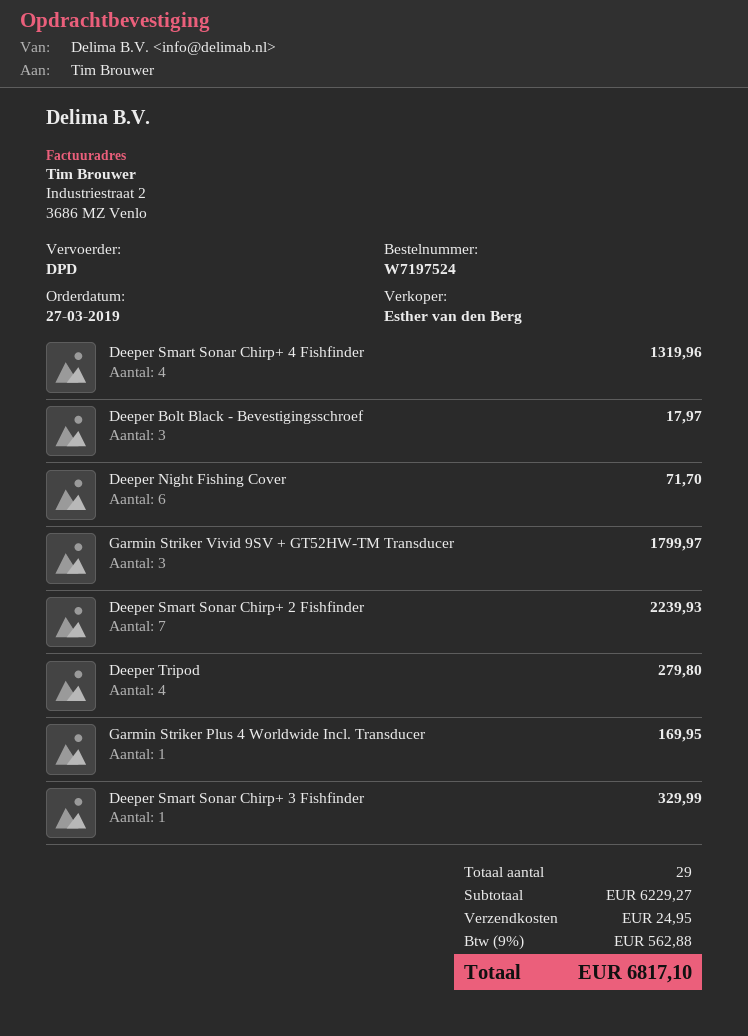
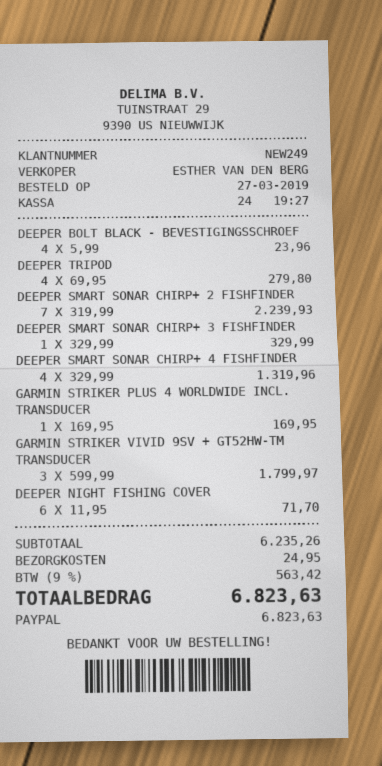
Deeper Bolt Black - Bevestigingsschroef: 3 for 17.97 -> 4 for 23.96
subtotal: 6229.27 -> 6235.26
tax: 9% = 562.88 -> 9% = 563.42
total: 6817.10 -> 6823.63

